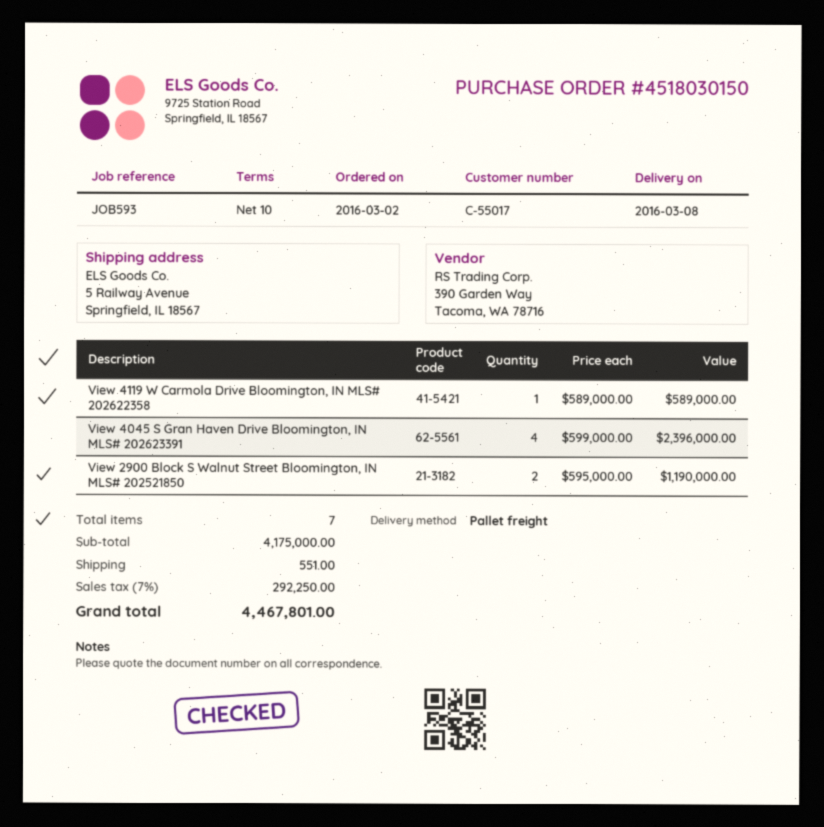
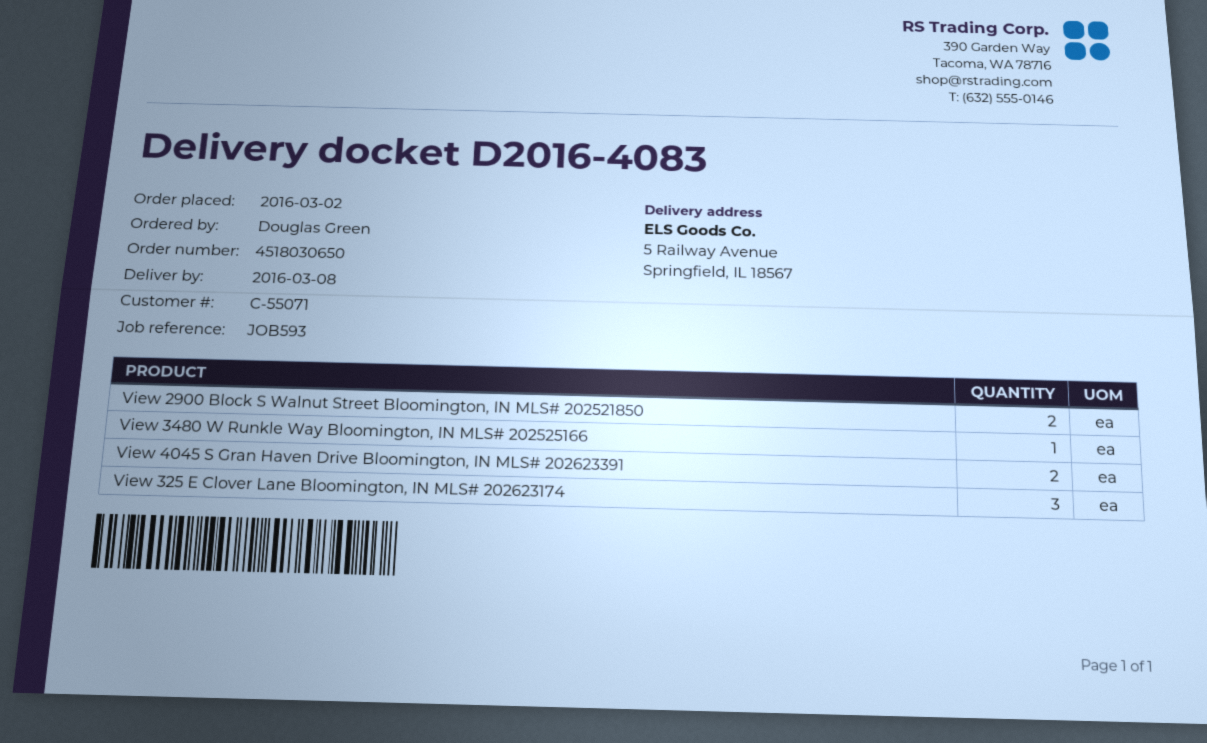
order number: 4518030150 -> 4518030650
customer number: C-55017 -> C-55071
View 4119 W Carmola Drive Bloomington, IN MLS# 202622358: 1 -> none
View 4045 S Gran Haven Drive Bloomington, IN MLS# 202623391: 4 -> 2
View 3480 W Runkle Way Bloomington, IN MLS# 202525166: none -> 1
View 325 E Clover Lane Bloomington, IN MLS# 202623174: none -> 3

